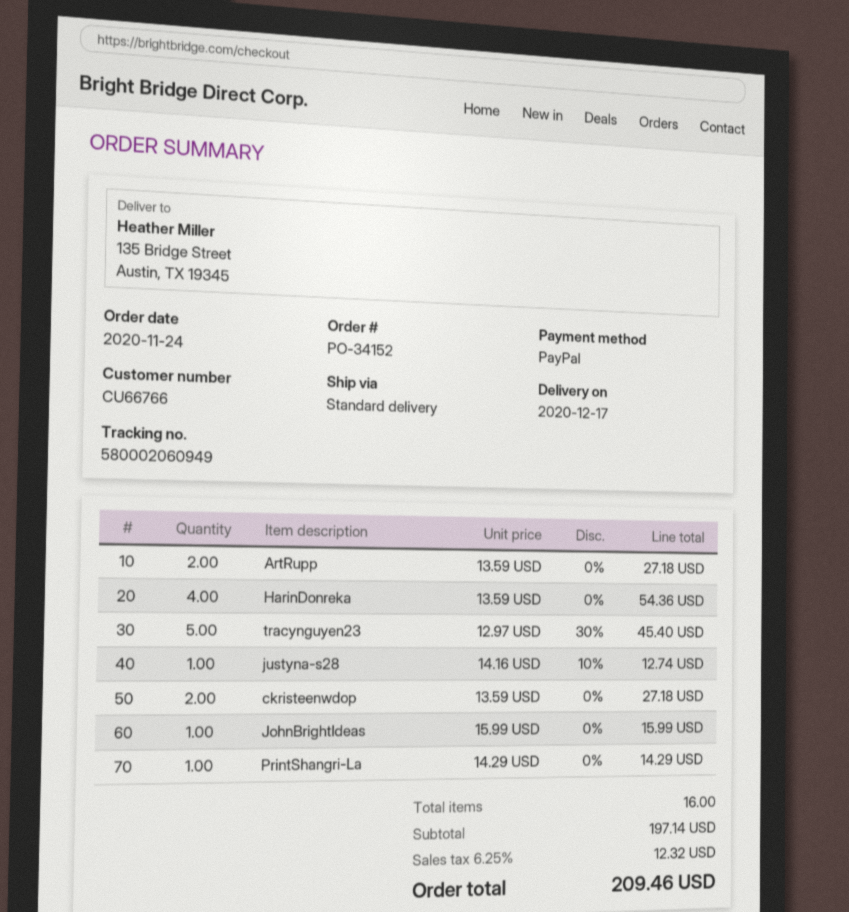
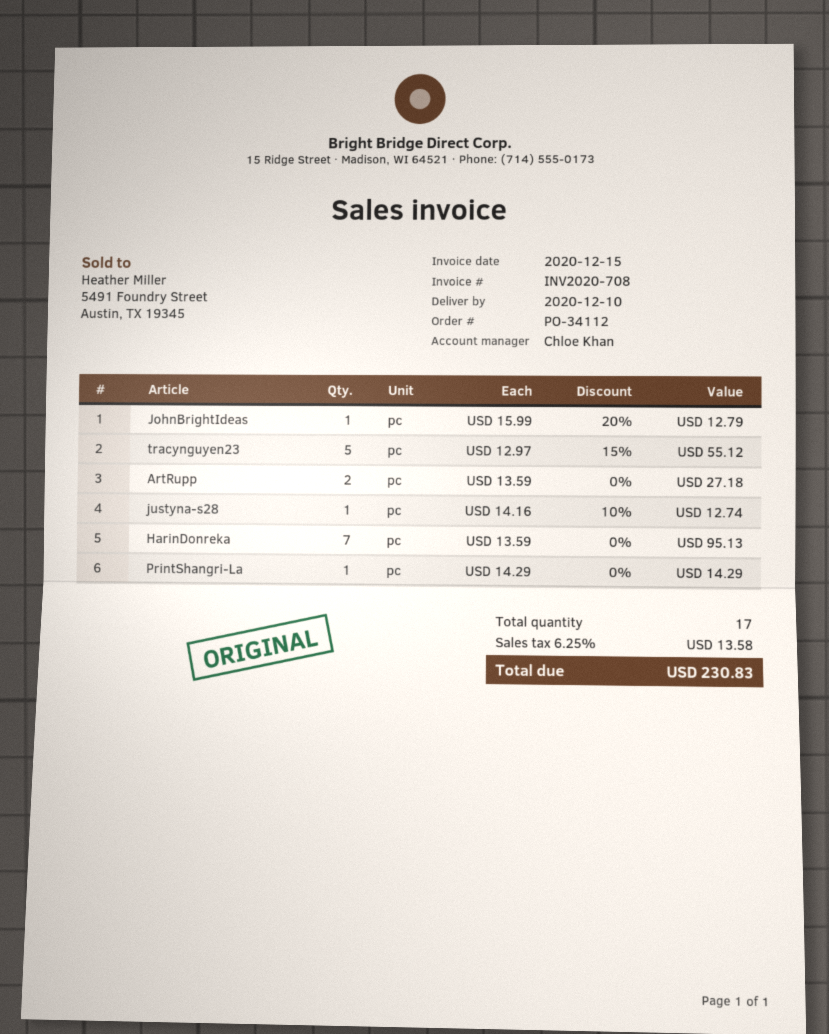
order number: PO-34152 -> PO-34112
delivery date: 2020-12-17 -> 2020-12-10
HarinDonreka: 4 x 13.59 = 54.36 -> 7 x 13.59 = 95.13
tracynguyen23: 5 x 12.97 - 30% = 45.40 -> 5 x 12.97 - 15% = 55.12
ckristeenwdop: 2 x 13.59 = 27.18 -> none
JohnBrightIdeas: 1 x 15.99 = 15.99 -> 1 x 15.99 - 20% = 12.79
total quantity: 16 -> 17
tax: 6.25% = 12.32 -> 6.25% = 13.58
total: 209.46 -> 230.83

